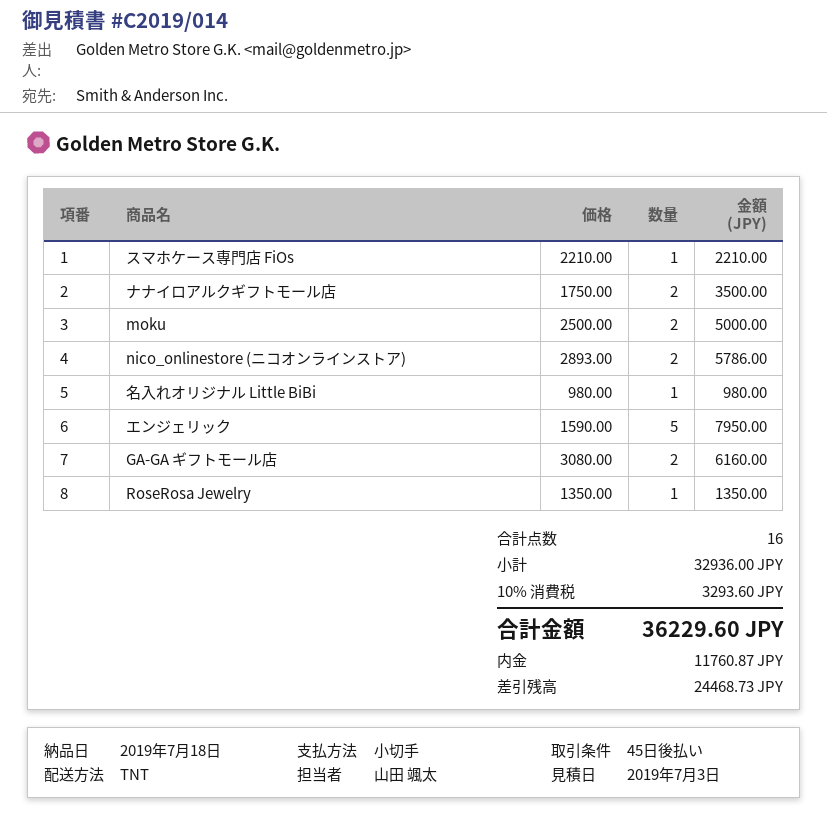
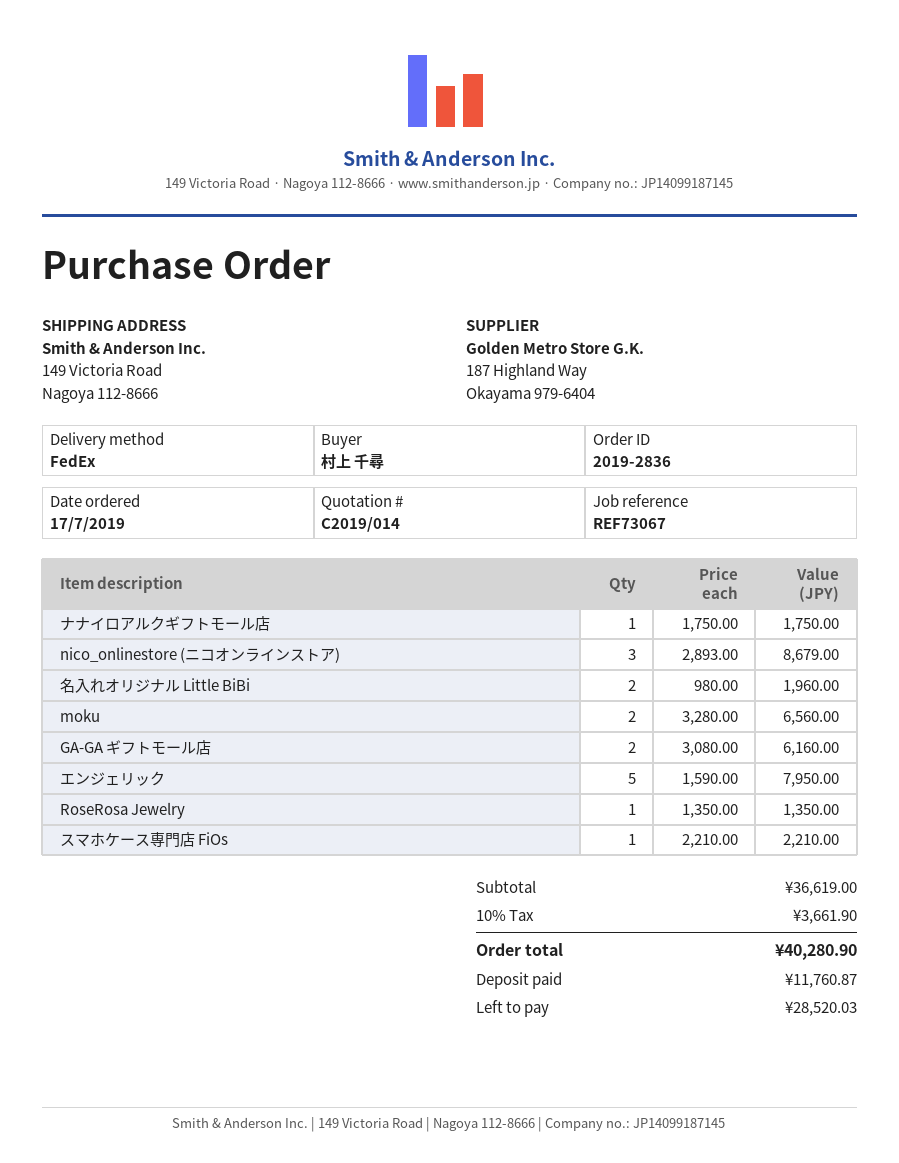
shipping method: TNT -> FedEx
ナナイロアルクギフトモール店: 2 x 1750.00 = 3500.00 -> 1 x 1750.00 = 1750.00
moku: 2 x 2500.00 = 5000.00 -> 2 x 3280.00 = 6560.00
nico_onlinestore (ニコオンラインストア): 2 x 2893.00 = 5786.00 -> 3 x 2893.00 = 8679.00
名入れオリジナル Little BiBi: 1 x 980.00 = 980.00 -> 2 x 980.00 = 1960.00
subtotal: 32936.00 -> 36619.00
tax: 10% = 3293.60 -> 10% = 3661.90
total: 36229.60 -> 40280.90
balance: 24468.73 -> 28520.03

